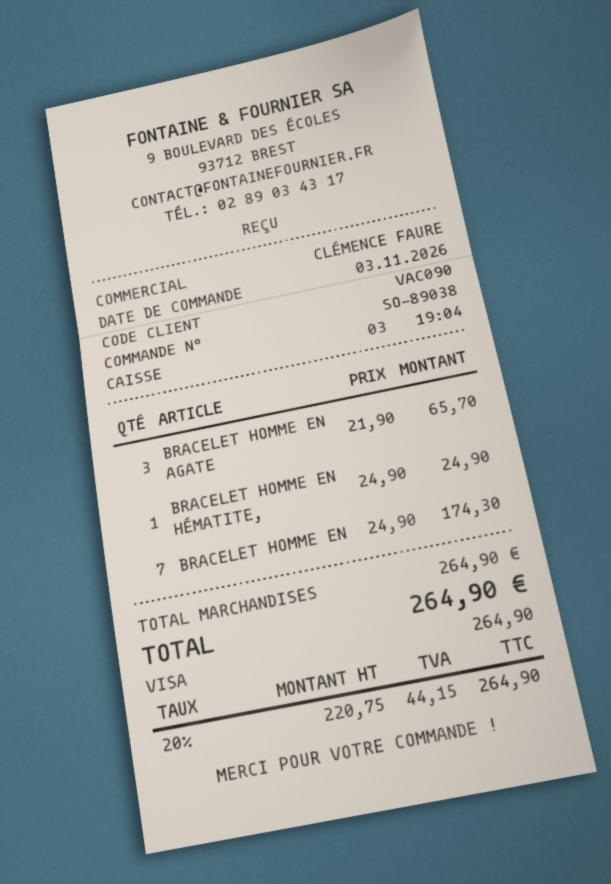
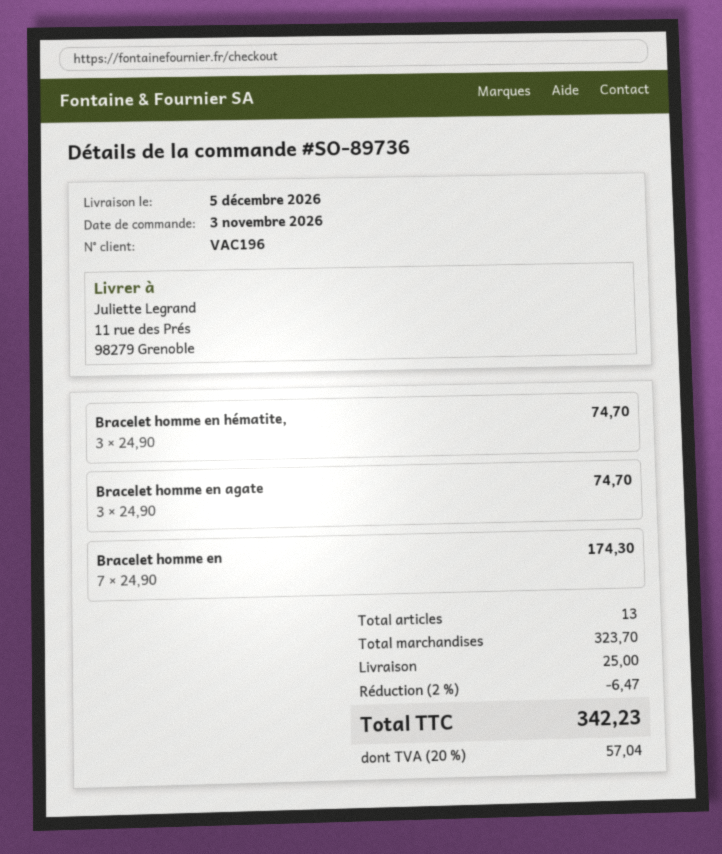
order number: SO-89038 -> SO-89736
customer number: VAC090 -> VAC196
BRACELET HOMME EN AGATE: 3 x 21.90 = 65.70 -> 3 x 24.90 = 74.70
BRACELET HOMME EN HÉMATITE,: 1 x 24.90 = 24.90 -> 3 x 24.90 = 74.70
subtotal: 264.90 -> 323.70
discount: none -> 2% = 6.47
shipping: none -> 25.00
tax: 20% = 44.15 -> 20% = 57.04
total: 264.90 -> 342.23

